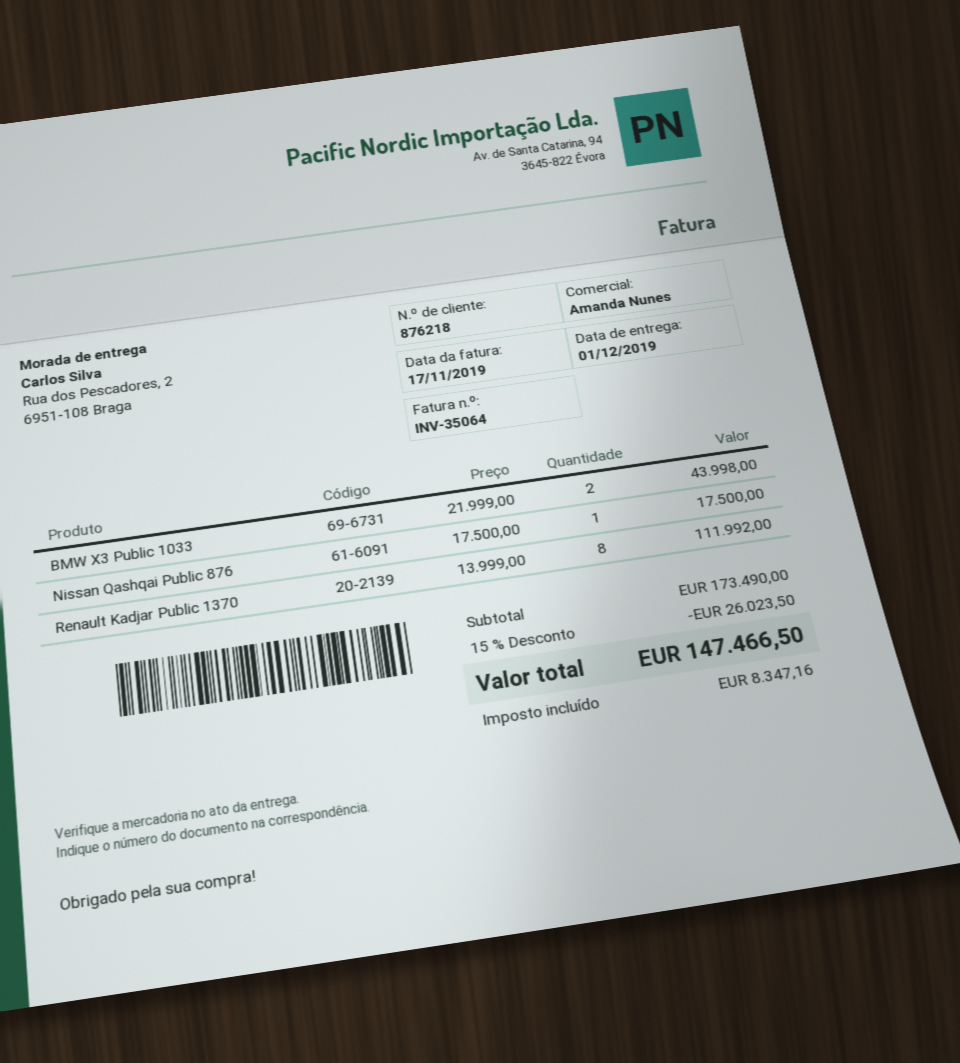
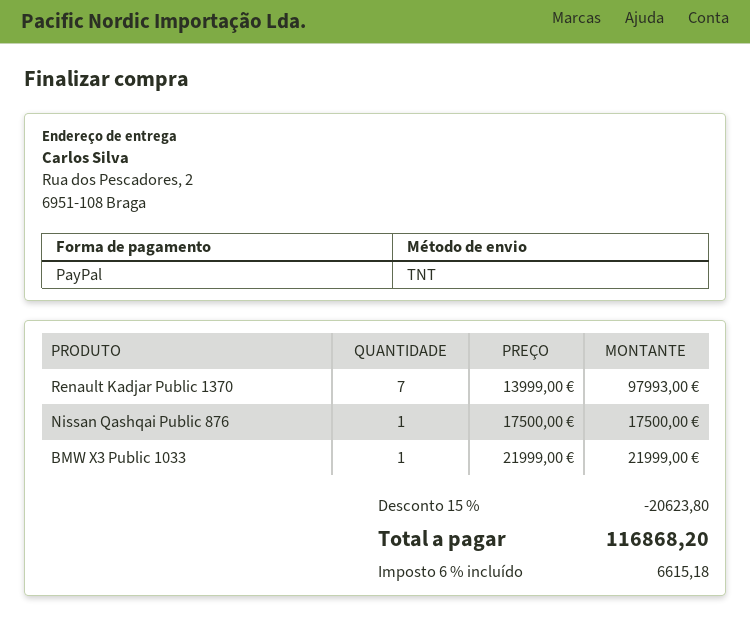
BMW X3 Public 1033: 2 x 21999.00 = 43998.00 -> 1 x 21999.00 = 21999.00
Renault Kadjar Public 1370: 8 x 13999.00 = 111992.00 -> 7 x 13999.00 = 97993.00
discount: 15% = 26023.50 -> 15% = 20623.80
tax: 8347.16 -> 6615.18
total: 147466.50 -> 116868.20

